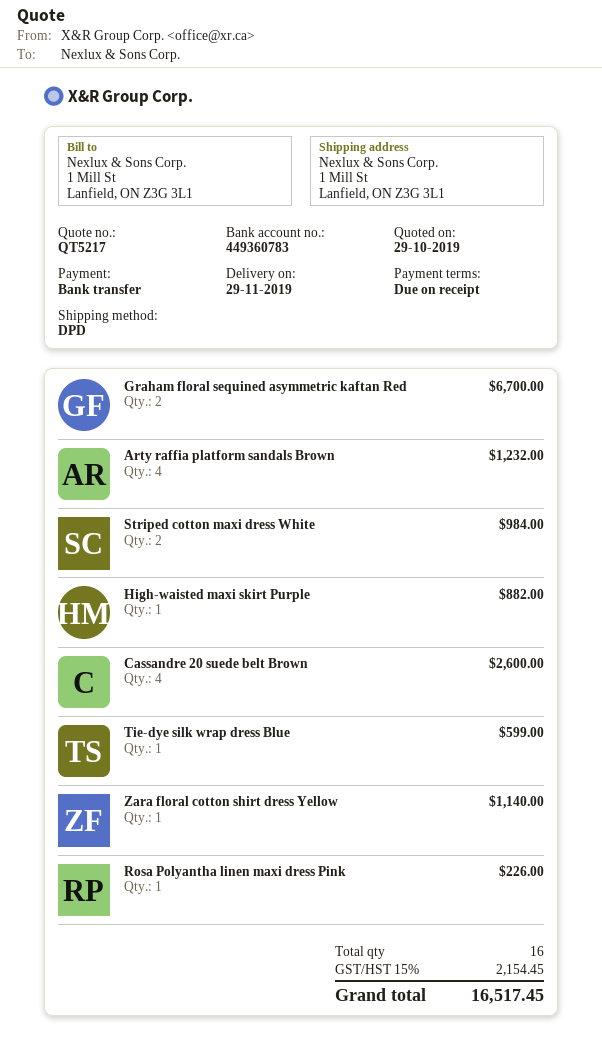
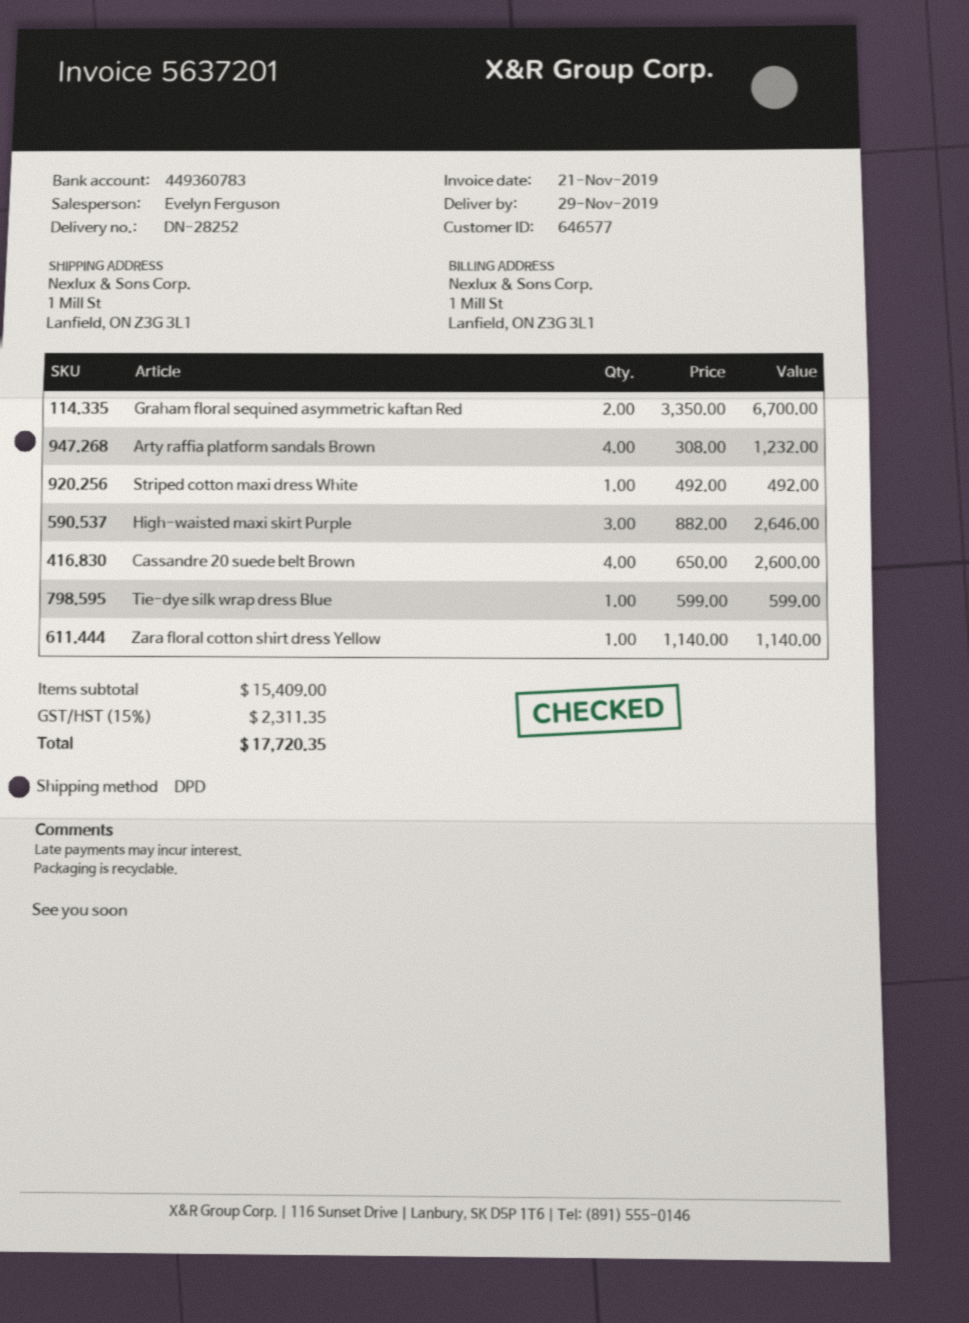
Striped cotton maxi dress White: 2 for 984.00 -> 1 for 492.00
High-waisted maxi skirt Purple: 1 for 882.00 -> 3 for 2646.00
Rosa Polyantha linen maxi dress Pink: 1 for 226.00 -> none
tax: 15% = 2154.45 -> 15% = 2311.35
total: 16517.45 -> 17720.35

